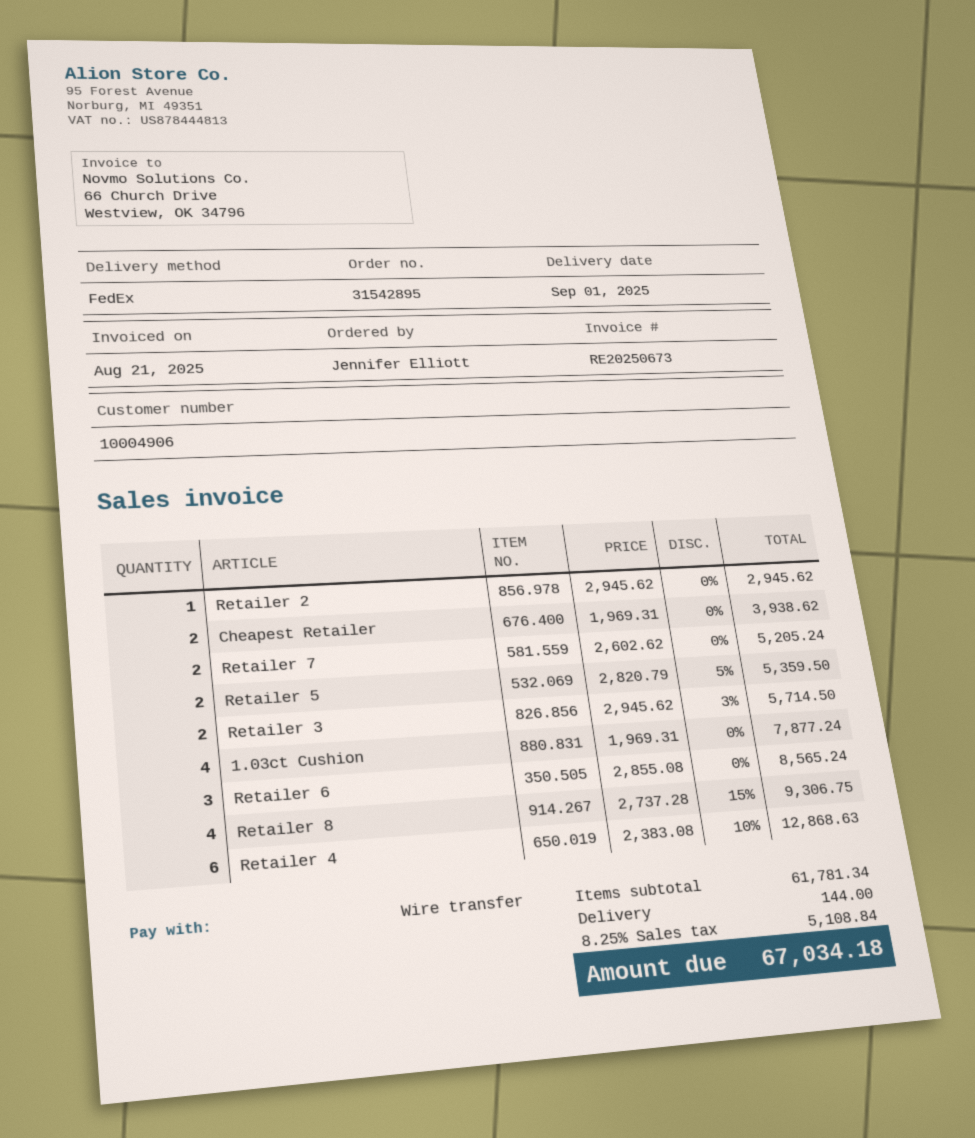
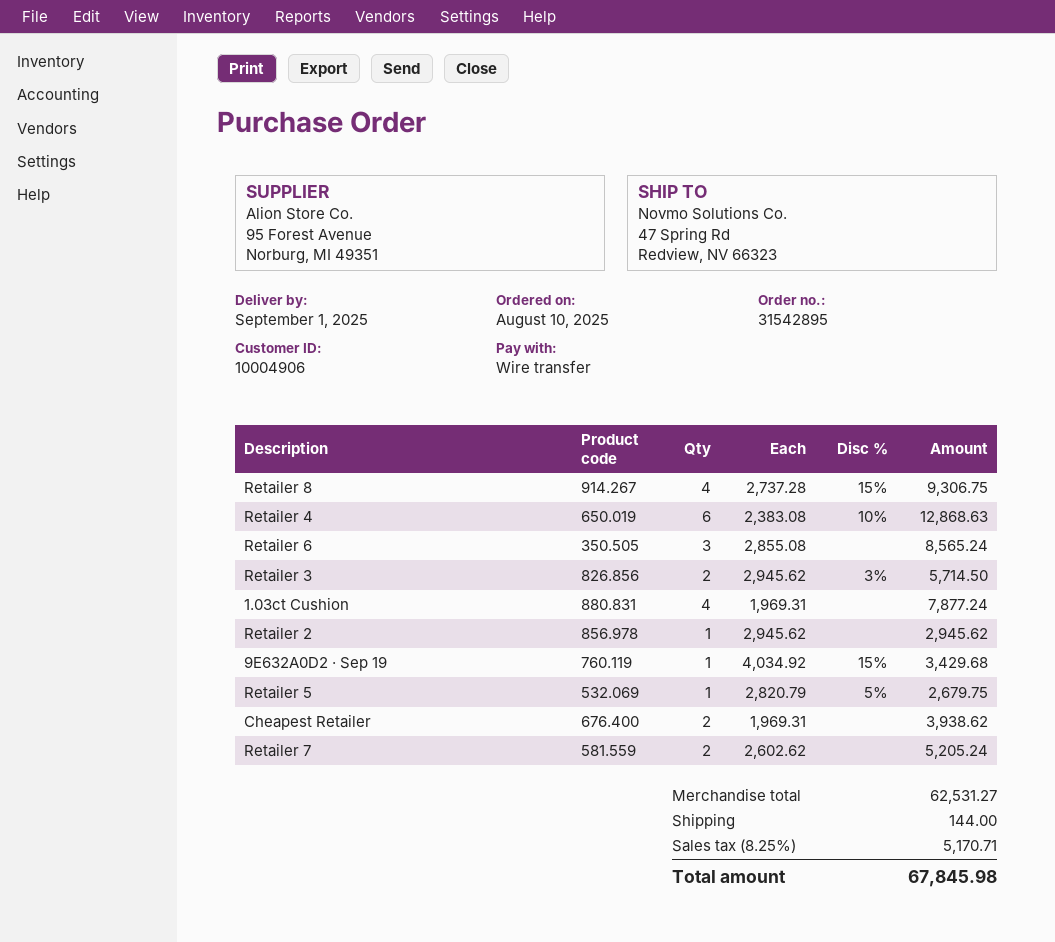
Retailer 5: 2 x 2820.79 - 5% = 5359.50 -> 1 x 2820.79 - 5% = 2679.75
9E632A0D2 · Sep 19: none -> 1 x 4034.92 - 15% = 3429.68
subtotal: 61781.34 -> 62531.27
tax: 8.25% = 5108.84 -> 8.25% = 5170.71
total: 67034.18 -> 67845.98

